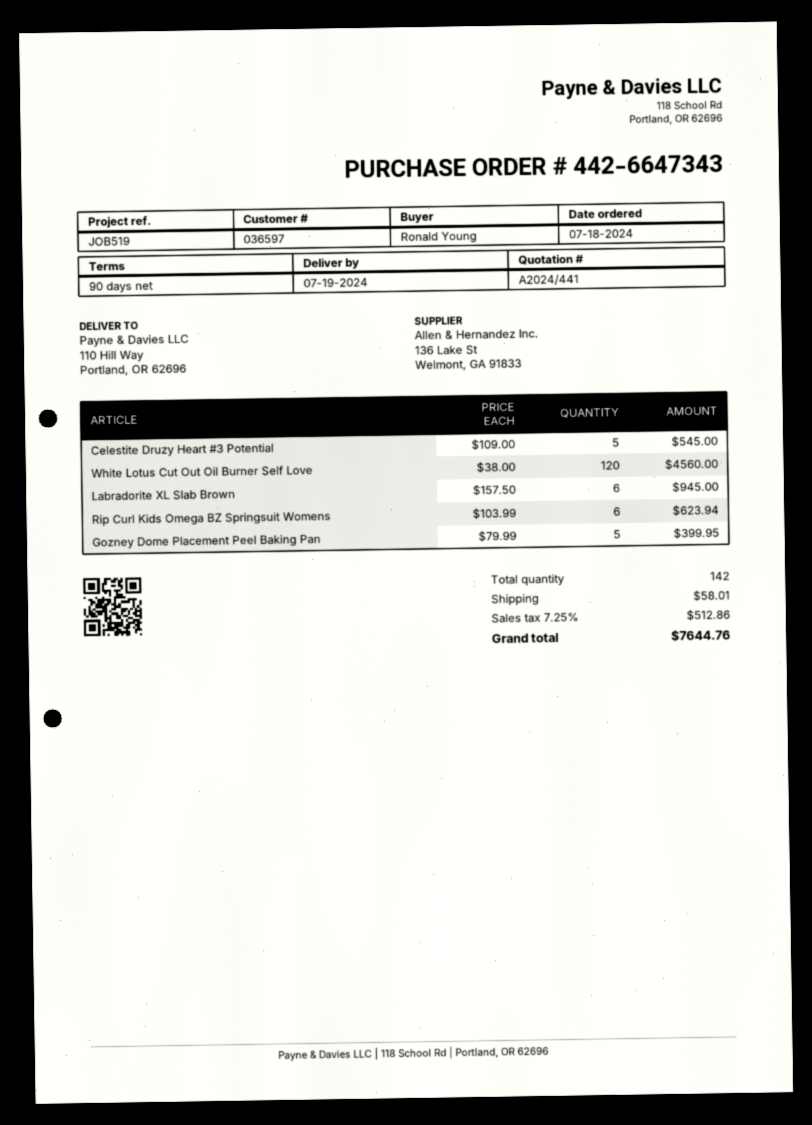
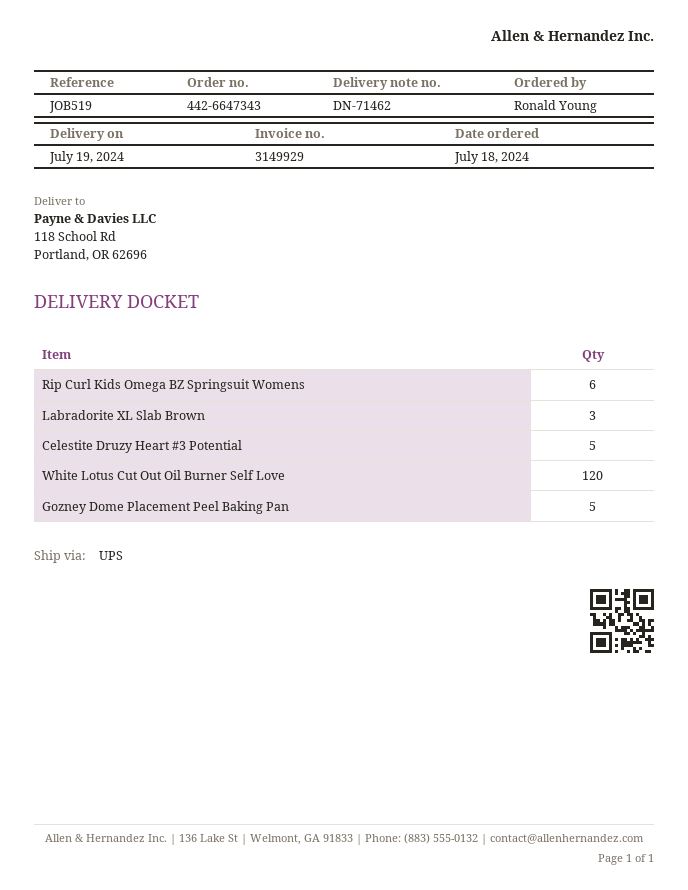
ship to: 110 Hill Way, Portland, OR 62696 -> 118 School Rd, Portland, OR 62696
Labradorite XL Slab Brown: 6 -> 3

